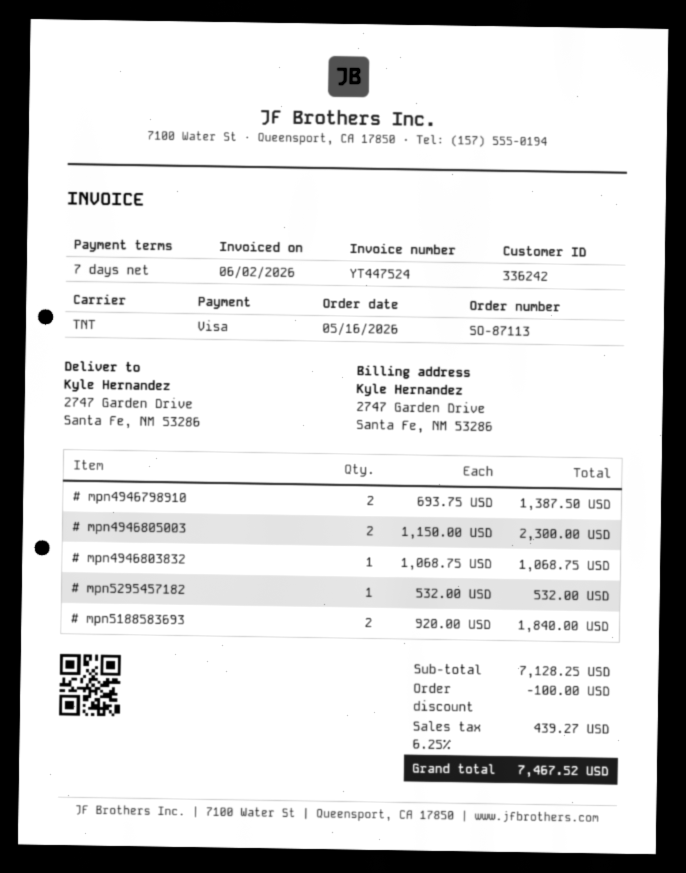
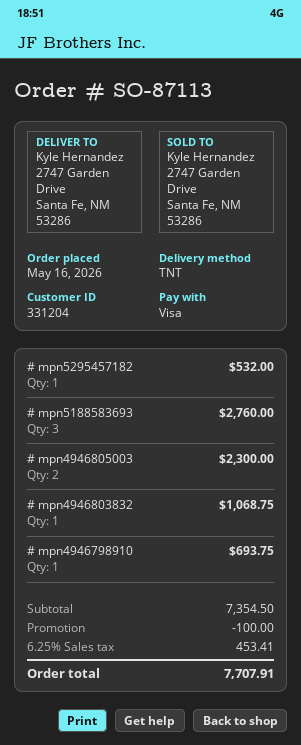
customer number: 336242 -> 331204
# mpn4946798910: 2 for 1387.50 -> 1 for 693.75
# mpn5188583693: 2 for 1840.00 -> 3 for 2760.00
subtotal: 7128.25 -> 7354.50
tax: 6.25% = 439.27 -> 6.25% = 453.41
total: 7467.52 -> 7707.91

